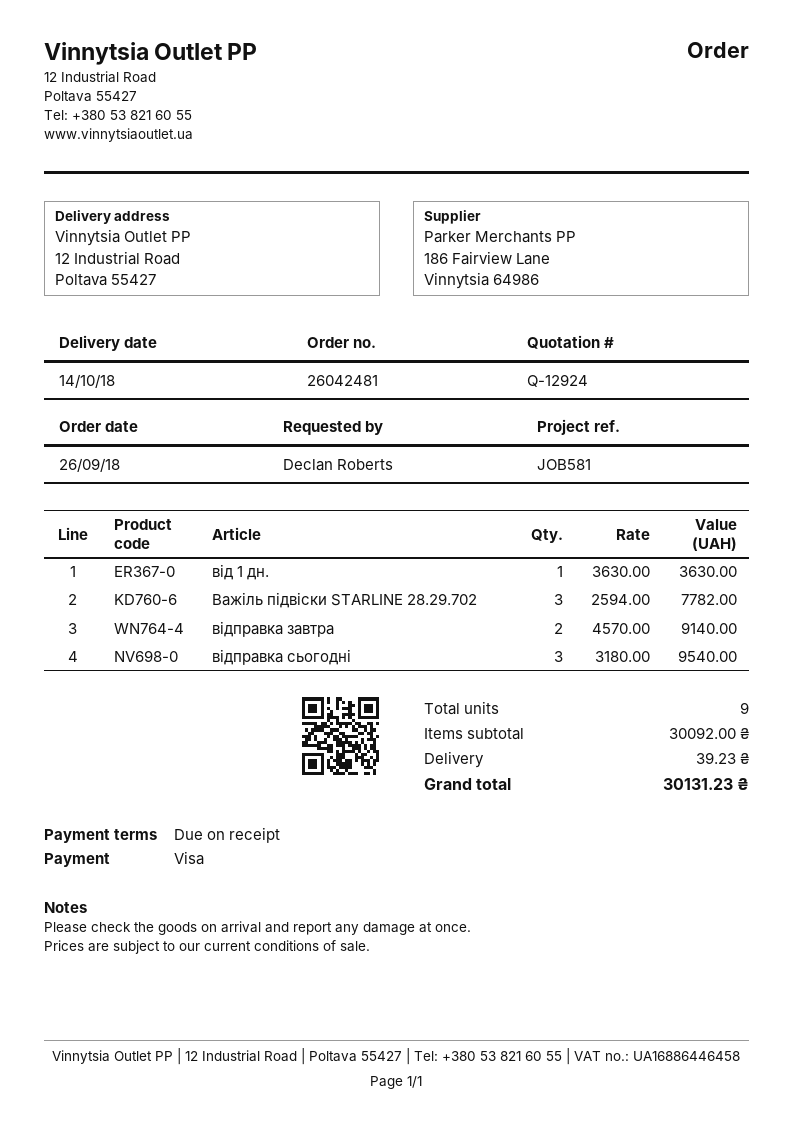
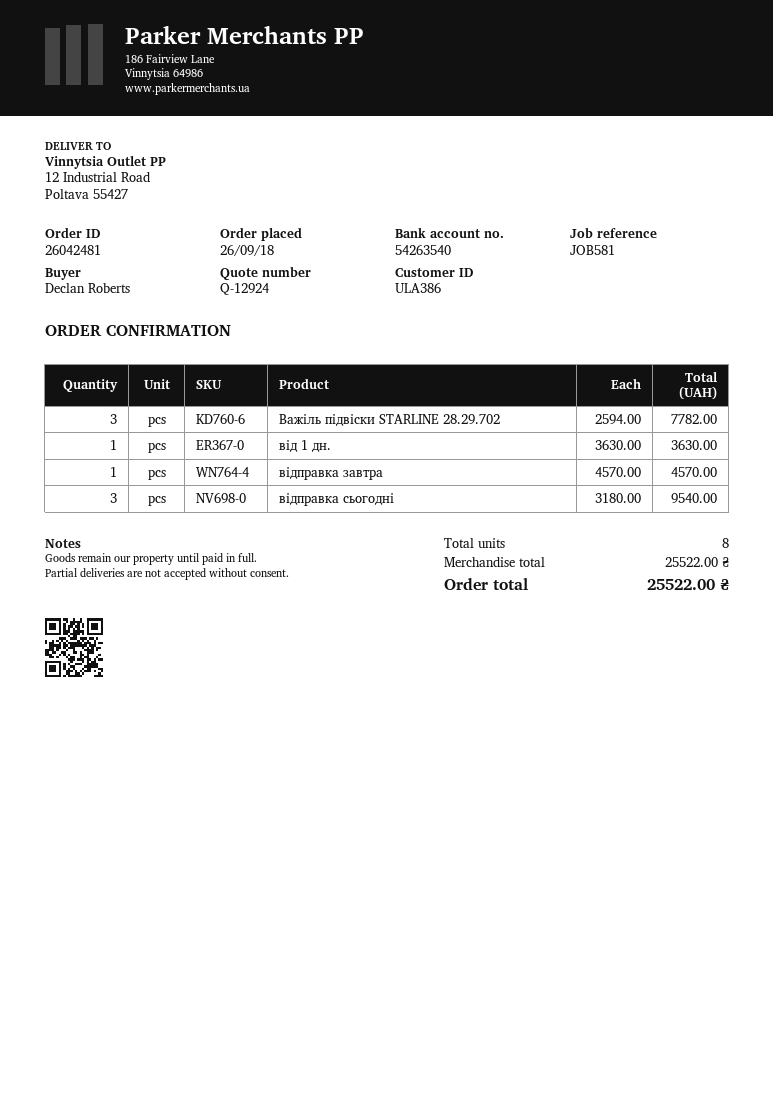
відправка завтра: 2 x 4570.00 = 9140.00 -> 1 x 4570.00 = 4570.00
total quantity: 9 -> 8
subtotal: 30092.00 -> 25522.00
shipping: 39.23 -> none
total: 30131.23 -> 25522.00

